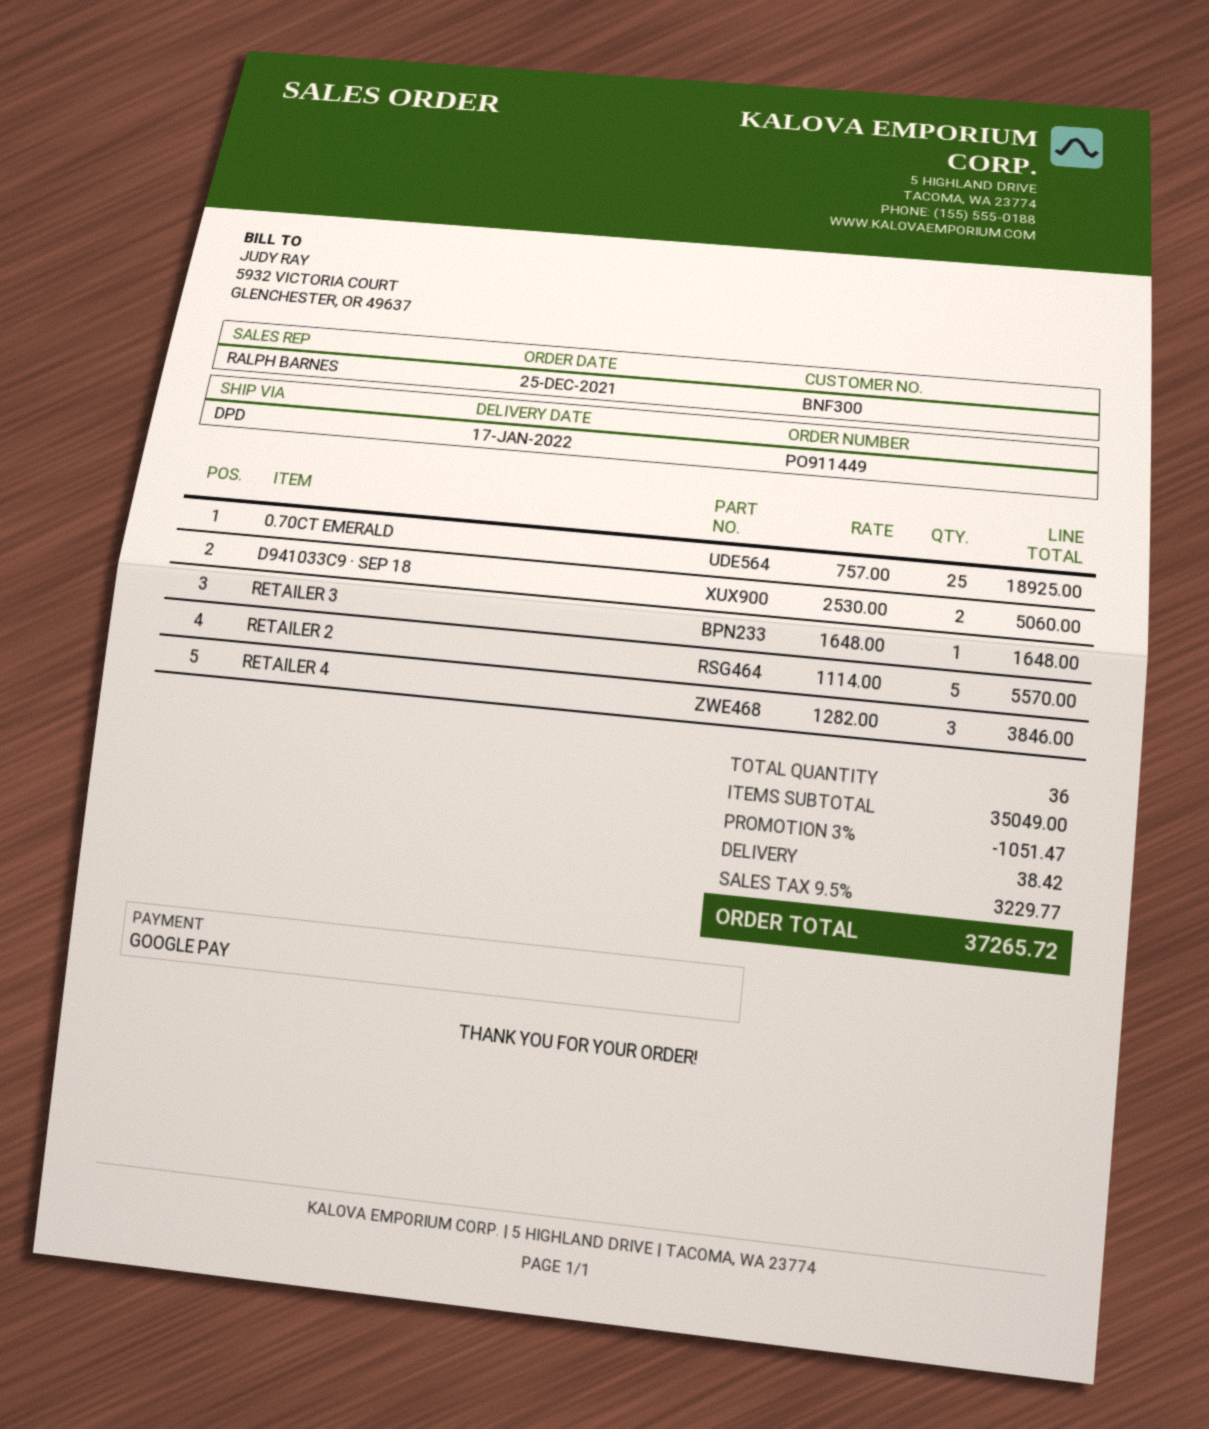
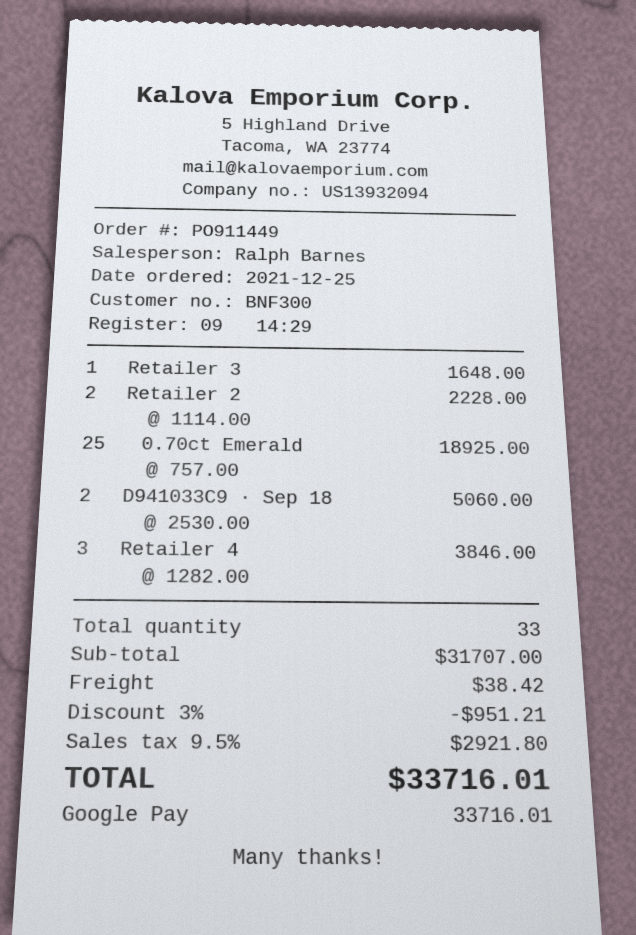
RETAILER 2: 5 x 1114.00 = 5570.00 -> 2 x 1114.00 = 2228.00
total quantity: 36 -> 33
subtotal: 35049.00 -> 31707.00
discount: 3% = 1051.47 -> 3% = 951.21
tax: 9.5% = 3229.77 -> 9.5% = 2921.80
total: 37265.72 -> 33716.01

